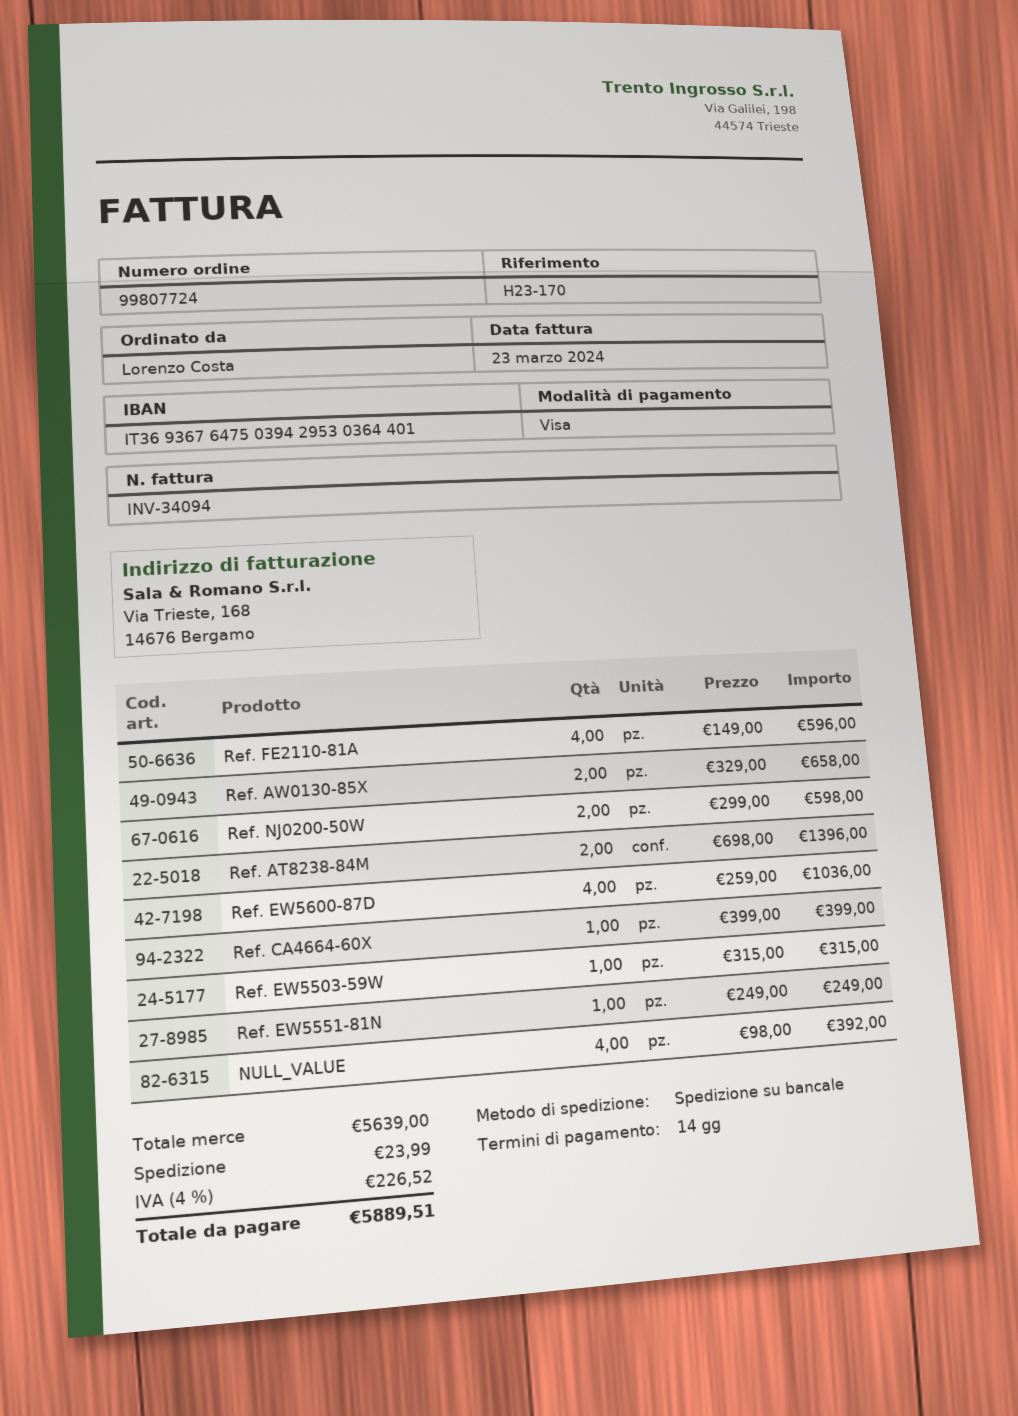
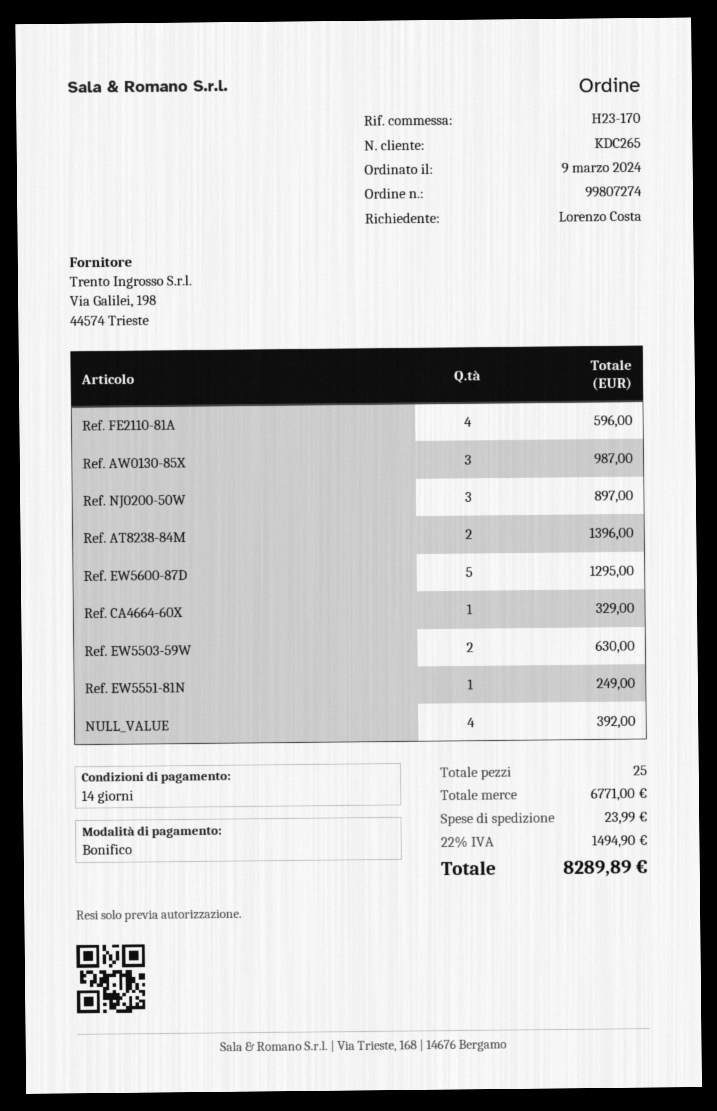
order number: 99807724 -> 99807274
payment method: Visa -> bank transfer
Ref. AW0130-85X: 2 for 658.00 -> 3 for 987.00
Ref. NJ0200-50W: 2 for 598.00 -> 3 for 897.00
Ref. EW5600-87D: 4 for 1036.00 -> 5 for 1295.00
Ref. CA4664-60X: 1 for 399.00 -> 1 for 329.00
Ref. EW5503-59W: 1 for 315.00 -> 2 for 630.00
subtotal: 5639.00 -> 6771.00
tax: 4% = 226.52 -> 22% = 1494.90
total: 5889.51 -> 8289.89

